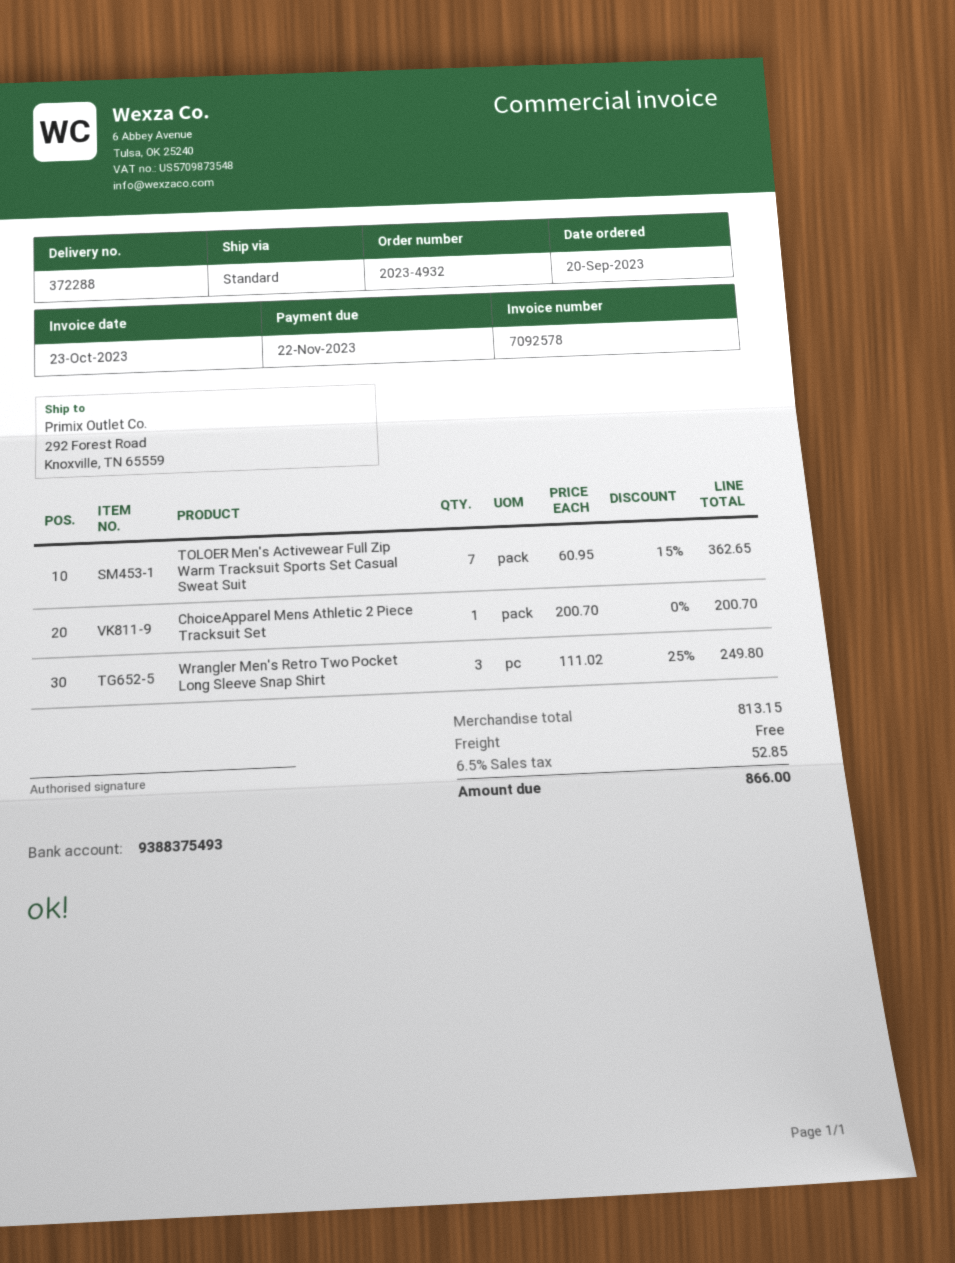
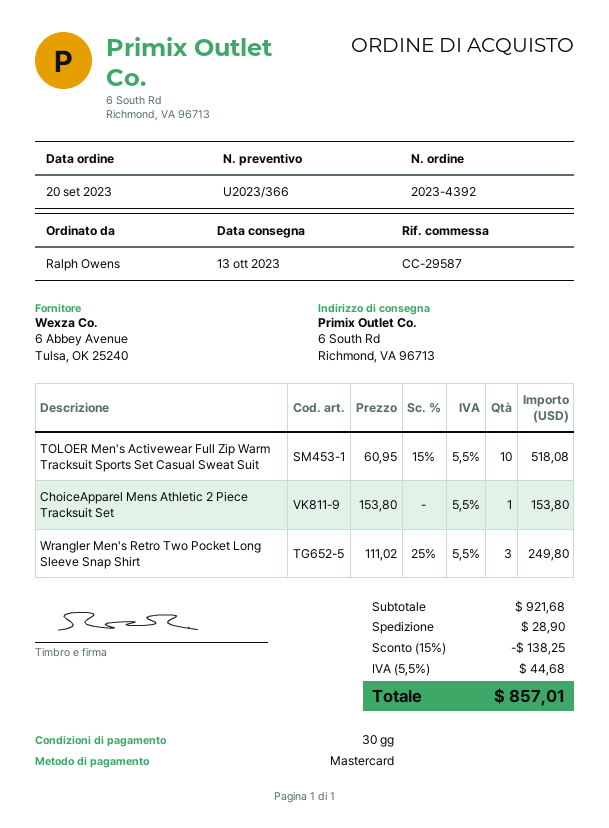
order number: 2023-4932 -> 2023-4392
ship to: 292 Forest Road, Knoxville, TN 65559 -> 6 South Rd, Richmond, VA 96713
TOLOER Men's Activewear Full Zip Warm Tracksuit Sports Set Casual Sweat Suit: 7 x 60.95 - 15% = 362.65 -> 10 x 60.95 - 15% = 518.08
ChoiceApparel Mens Athletic 2 Piece Tracksuit Set: 1 x 200.70 = 200.70 -> 1 x 153.80 = 153.80
subtotal: 813.15 -> 921.68
discount: none -> 15% = 138.25
shipping: 0.00 -> 28.90
tax: 6.5% = 52.85 -> 5.5% = 44.68
total: 866.00 -> 857.01

